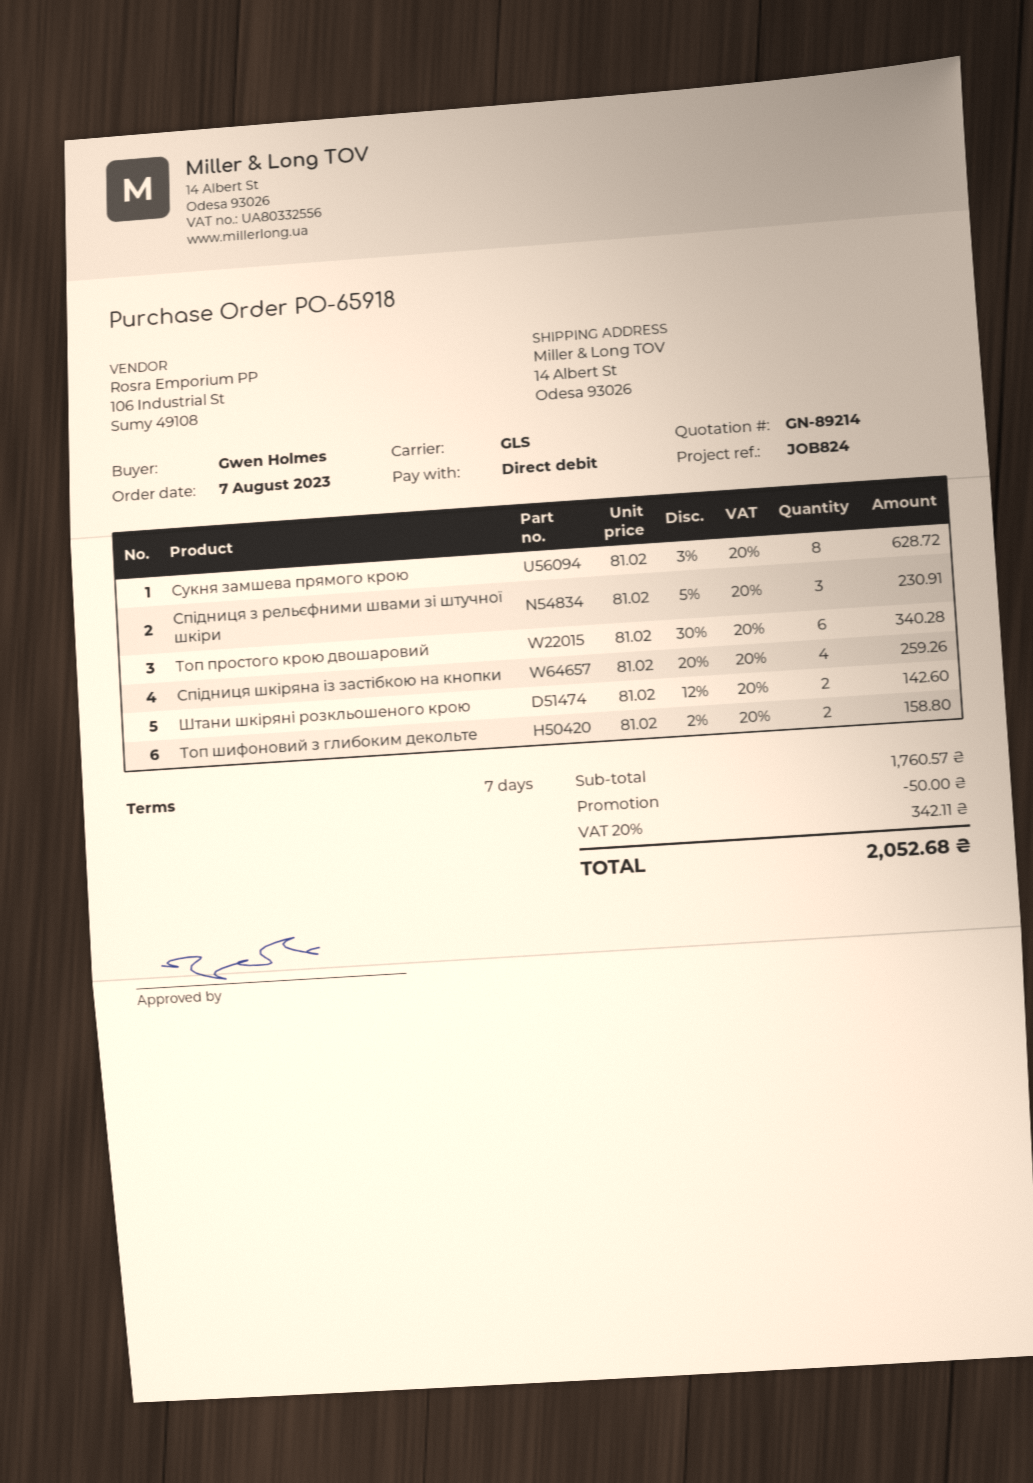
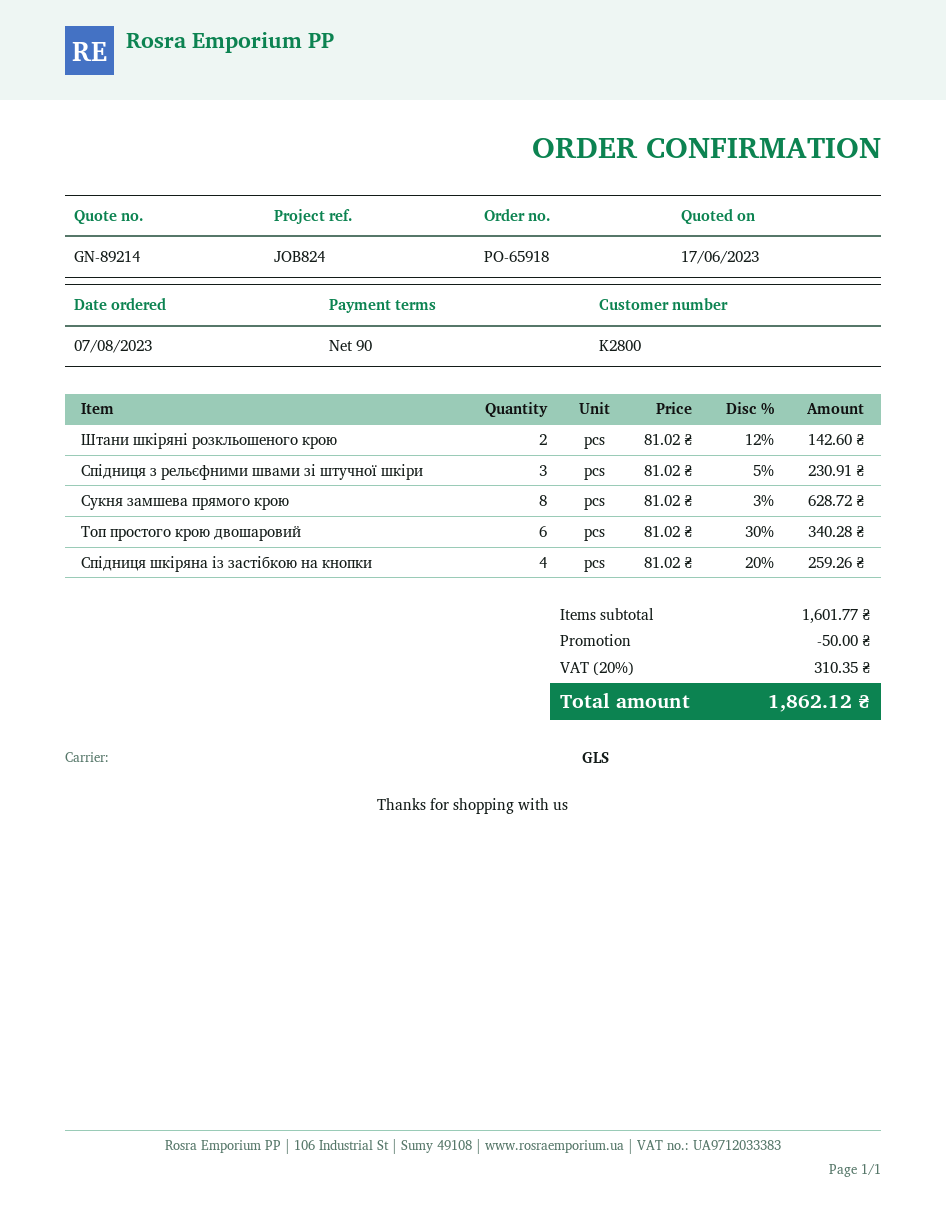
payment terms: 7 days -> 90 days
Топ шифоновий з глибоким декольте: 2 x 81.02 - 2% = 158.80 -> none
subtotal: 1760.57 -> 1601.77
tax: 20% = 342.11 -> 20% = 310.35
total: 2052.68 -> 1862.12

